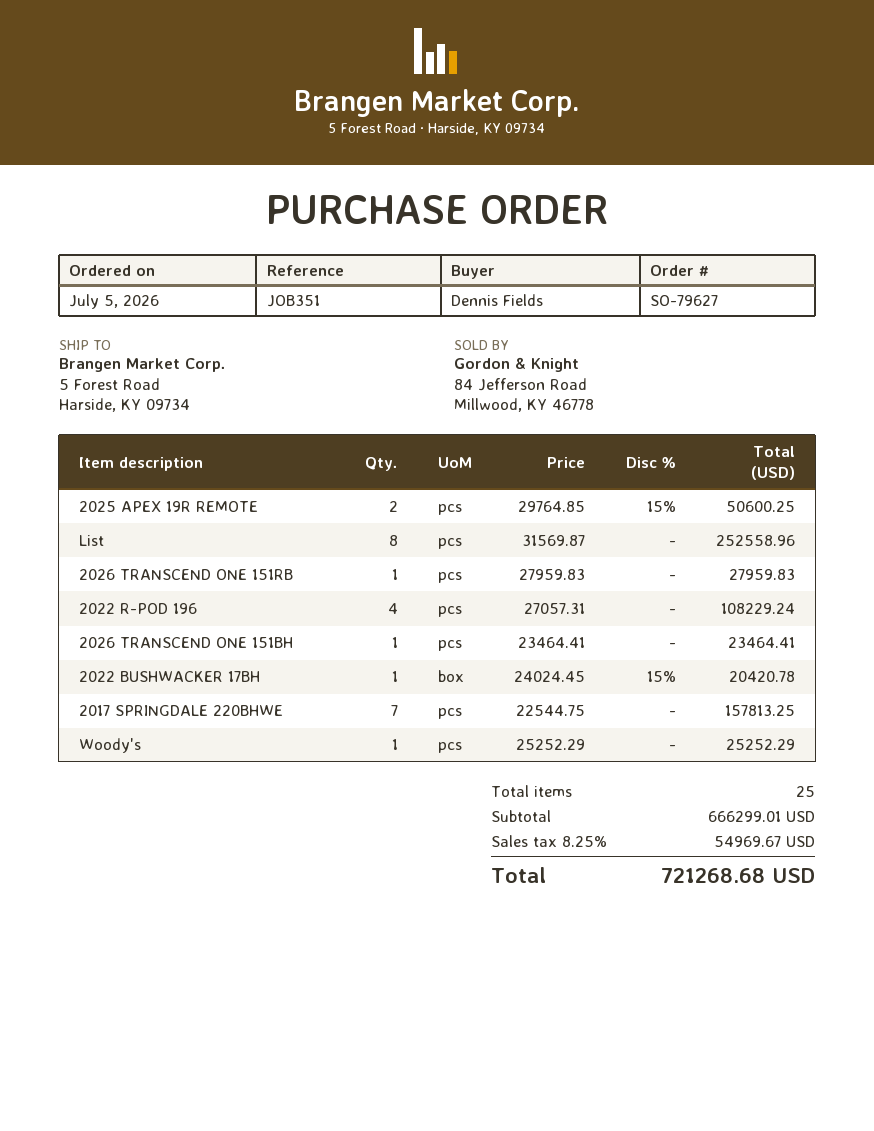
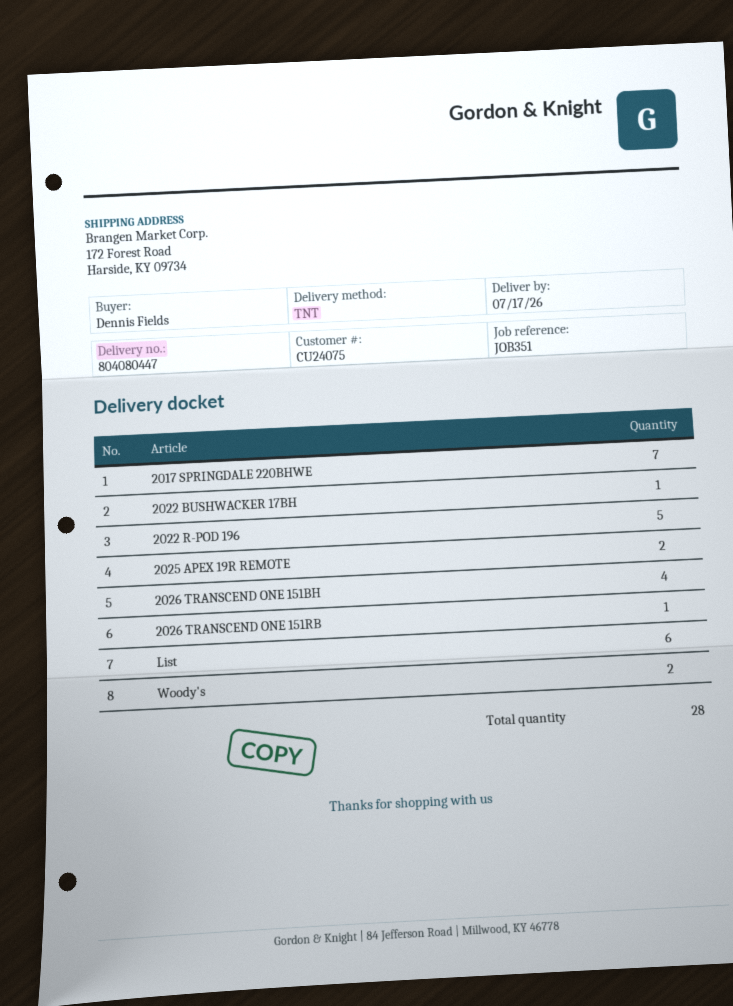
ship to: 5 Forest Road, Harside, KY 09734 -> 172 Forest Road, Harside, KY 09734
List: 8 -> 6
2022 R-POD 196: 4 -> 5
2026 TRANSCEND ONE 151BH: 1 -> 4
Woody's: 1 -> 2
total quantity: 25 -> 28

